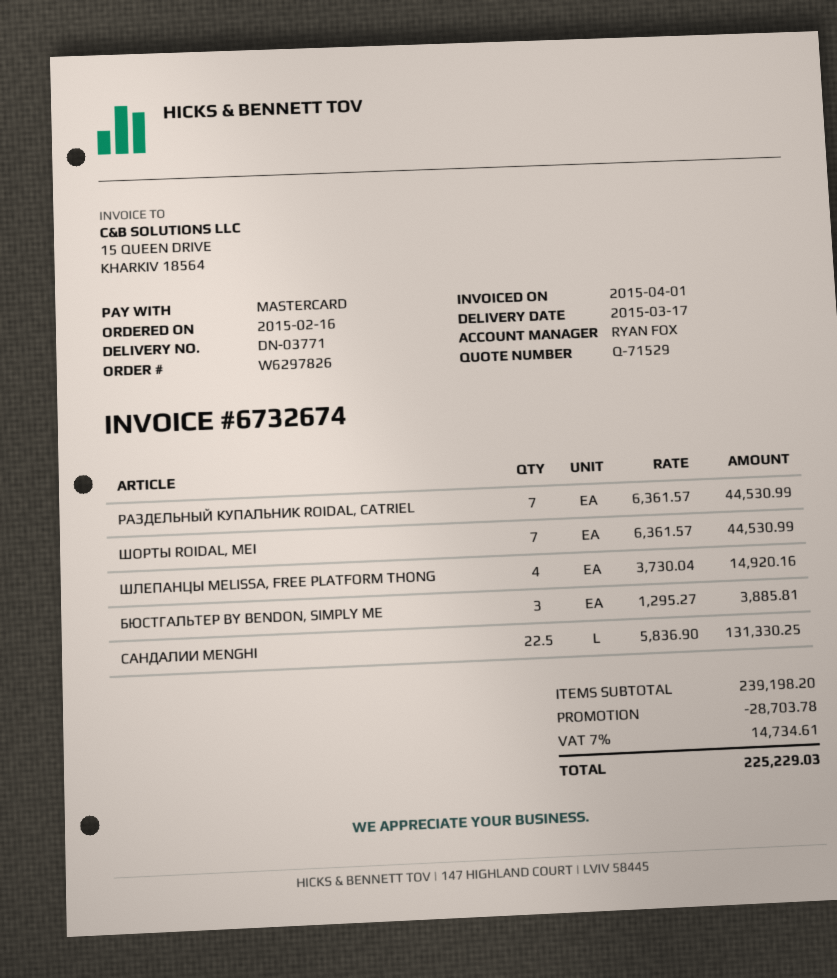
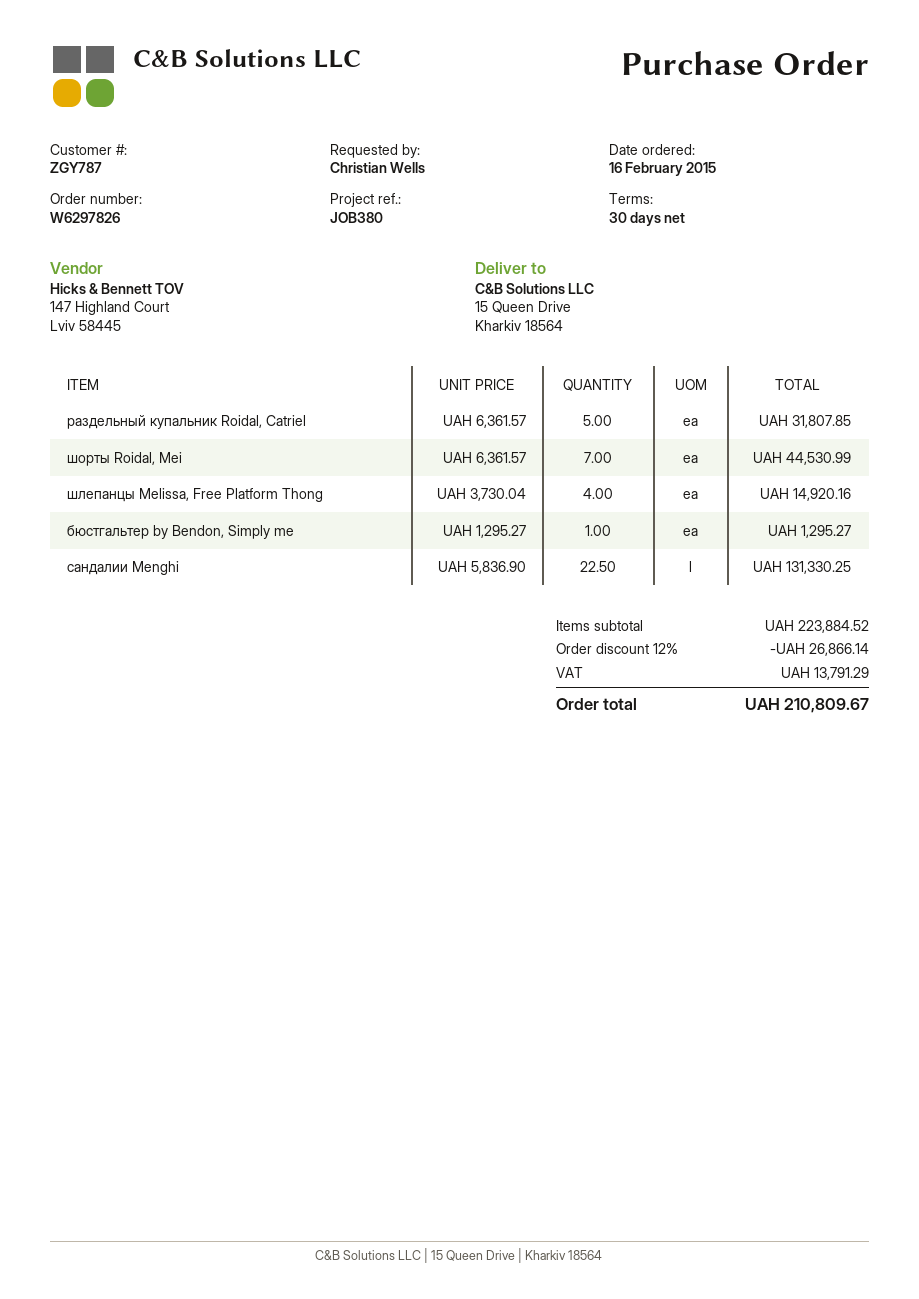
РАЗДЕЛЬНЫЙ КУПАЛЬНИК ROIDAL, CATRIEL: 7 x 6361.57 = 44530.99 -> 5 x 6361.57 = 31807.85
БЮСТГАЛЬТЕР BY BENDON, SIMPLY ME: 3 x 1295.27 = 3885.81 -> 1 x 1295.27 = 1295.27
subtotal: 239198.20 -> 223884.52
discount: 28703.78 -> 26866.14
tax: 14734.61 -> 13791.29
total: 225229.03 -> 210809.67

